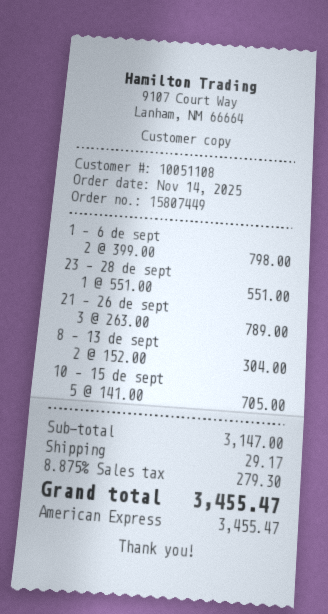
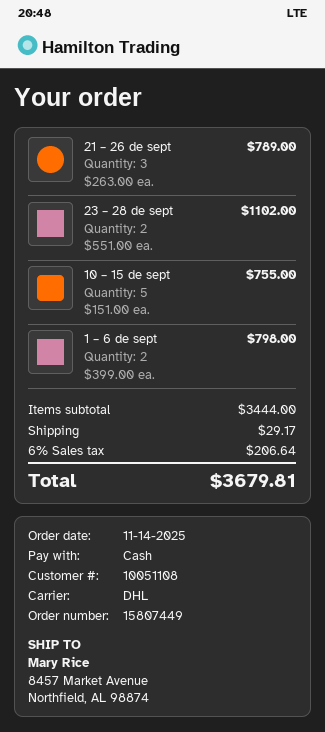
payment method: American Express -> cash
23 – 28 de sept: 1 x 551.00 = 551.00 -> 2 x 551.00 = 1102.00
8 – 13 de sept: 2 x 152.00 = 304.00 -> none
10 – 15 de sept: 5 x 141.00 = 705.00 -> 5 x 151.00 = 755.00
subtotal: 3147.00 -> 3444.00
tax: 8.875% = 279.30 -> 6% = 206.64
total: 3455.47 -> 3679.81

